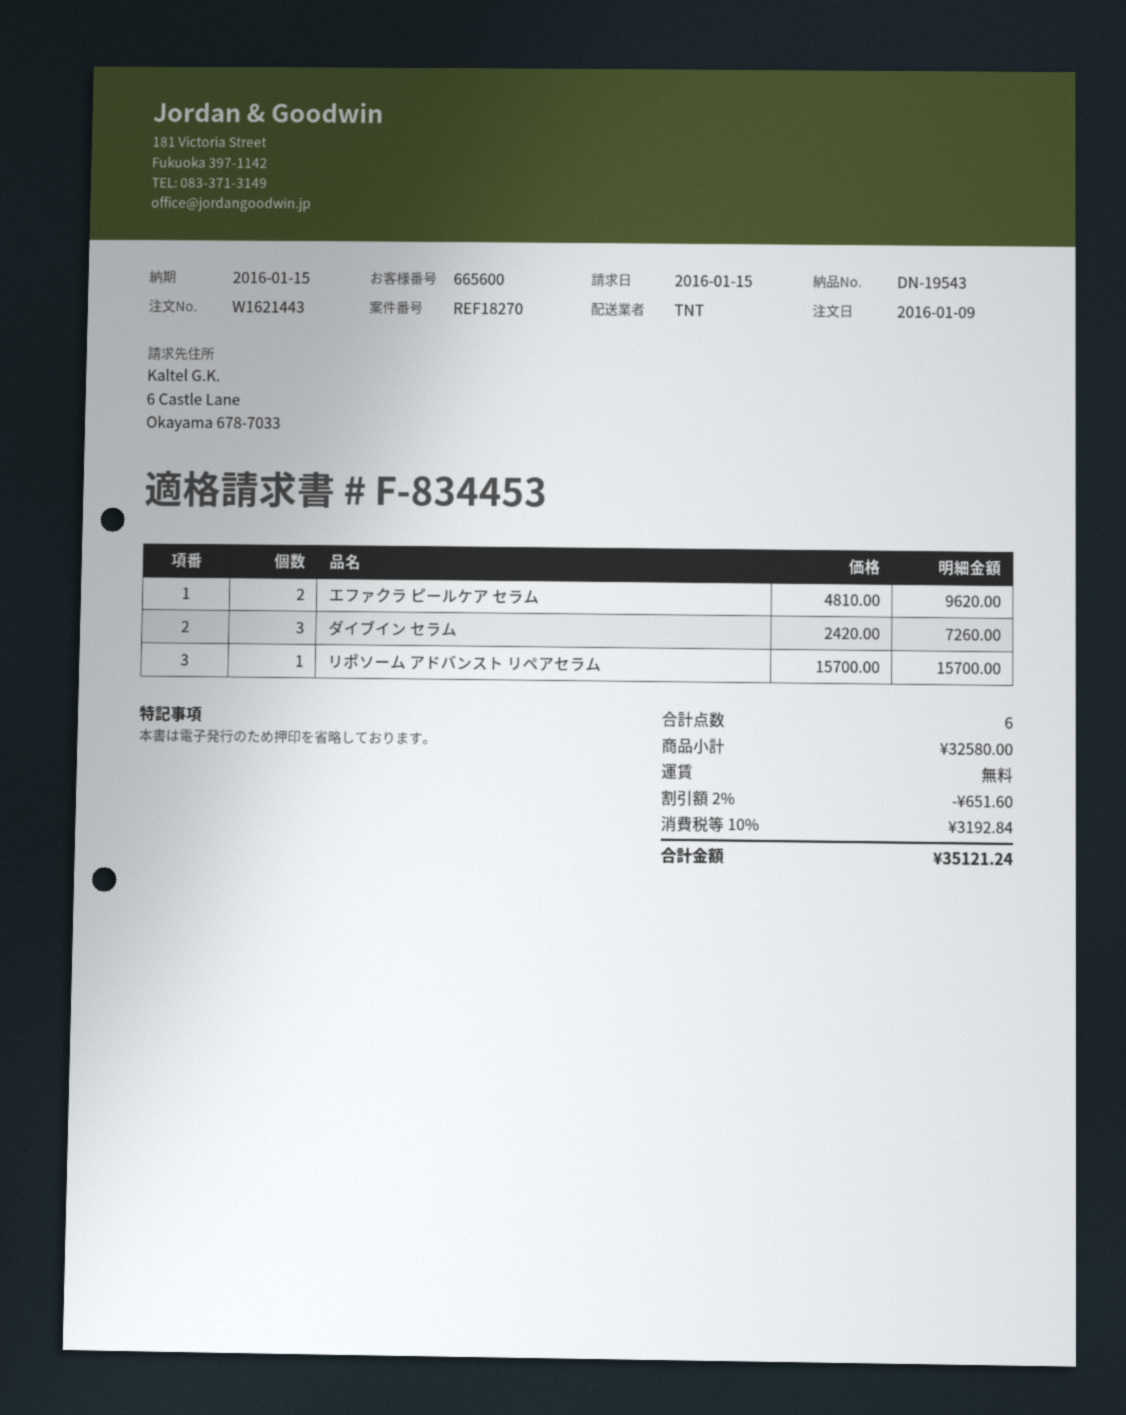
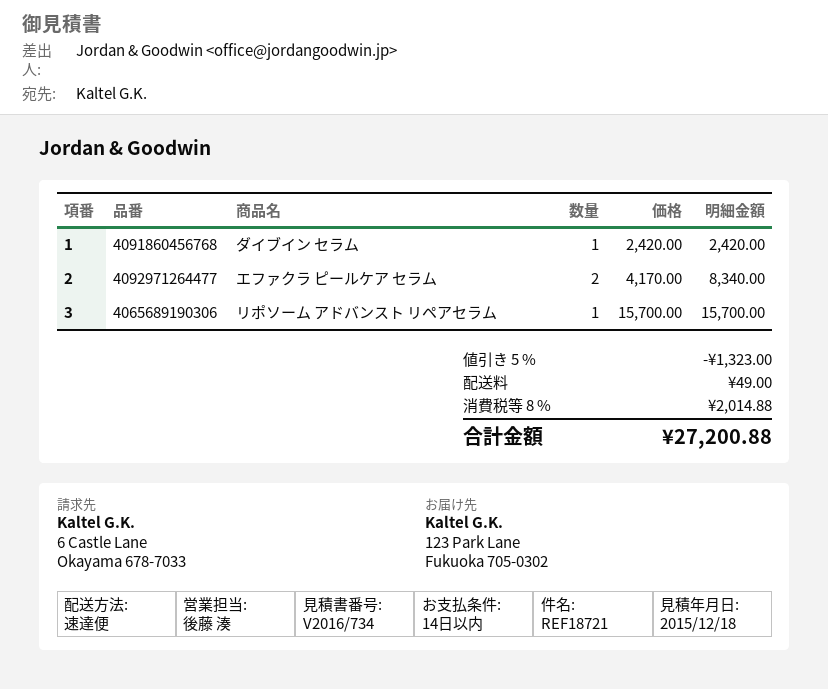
reference: REF18270 -> REF18721
shipping method: TNT -> express
エファクラ ピールケア セラム: 2 x 4810.00 = 9620.00 -> 2 x 4170.00 = 8340.00
ダイブイン セラム: 3 x 2420.00 = 7260.00 -> 1 x 2420.00 = 2420.00
discount: 2% = 651.60 -> 5% = 1323.00
shipping: 0.00 -> 49.00
tax: 10% = 3192.84 -> 8% = 2014.88
total: 35121.24 -> 27200.88

